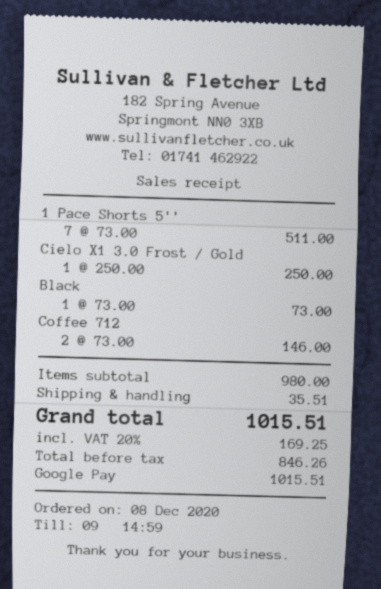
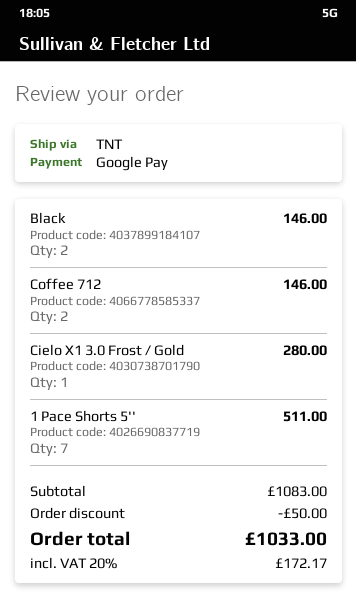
Cielo X1 3.0 Frost / Gold: 1 for 250.00 -> 1 for 280.00
Black: 1 for 73.00 -> 2 for 146.00
subtotal: 980.00 -> 1083.00
discount: none -> 50.00
shipping: 35.51 -> none
tax: 20% = 169.25 -> 20% = 172.17
total: 1015.51 -> 1033.00

